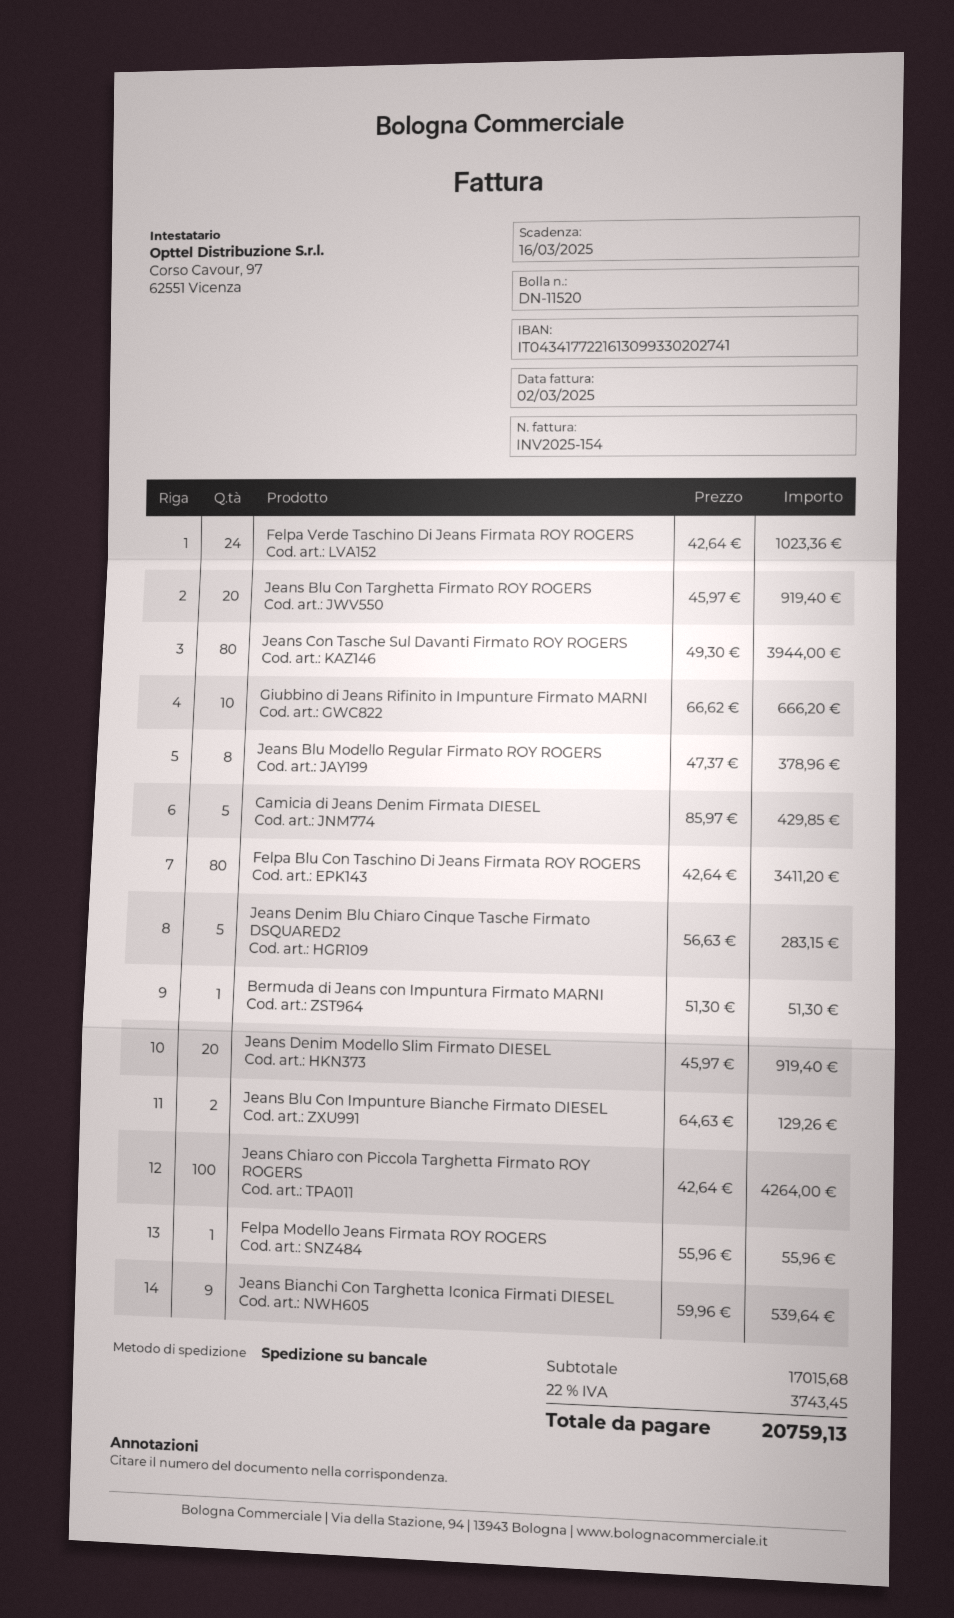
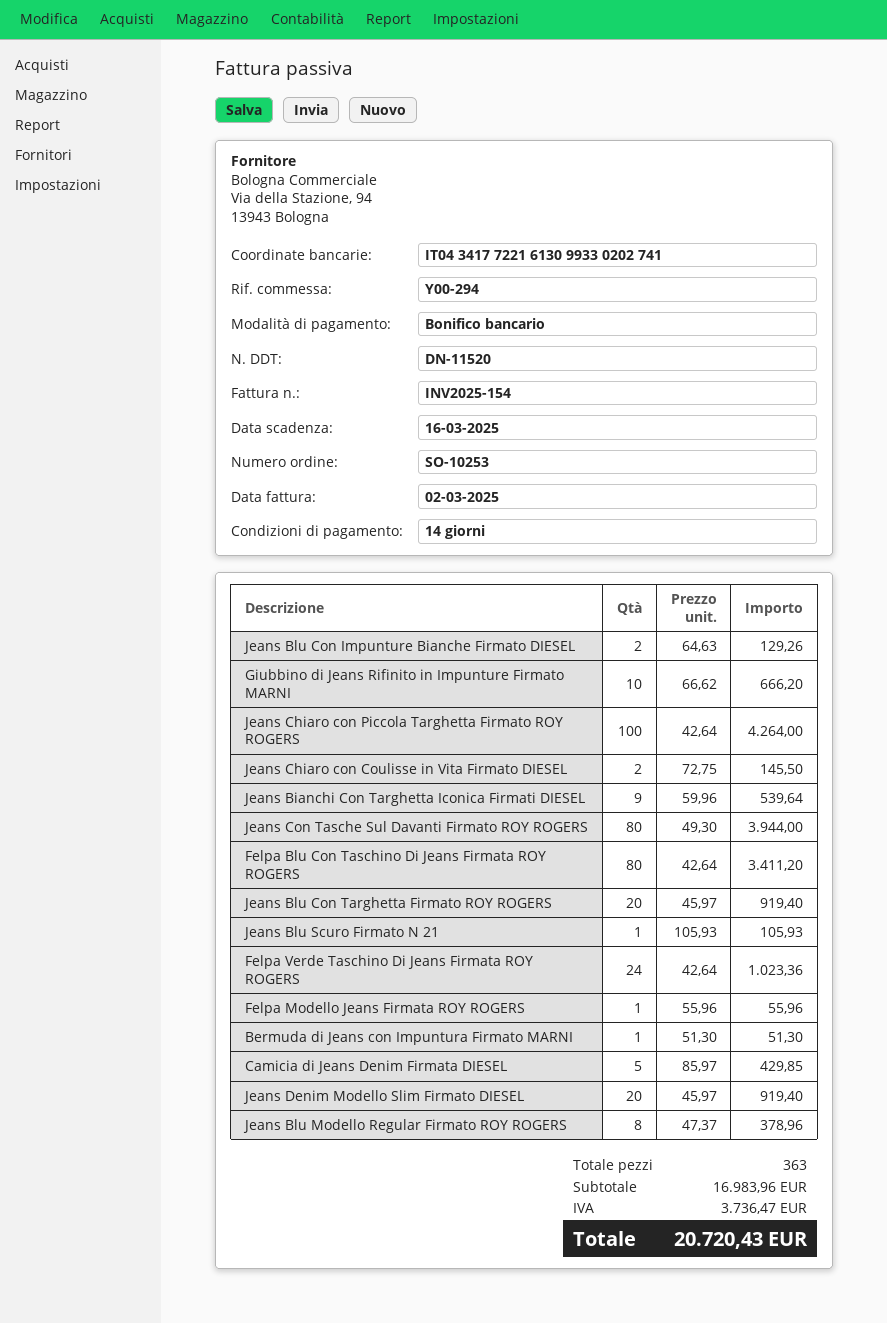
Jeans Denim Blu Chiaro Cinque Tasche Firmato DSQUARED2: 5 x 56.63 = 283.15 -> none
Jeans Chiaro con Coulisse in Vita Firmato DIESEL: none -> 2 x 72.75 = 145.50
Jeans Blu Scuro Firmato N 21: none -> 1 x 105.93 = 105.93
subtotal: 17015.68 -> 16983.96
tax: 3743.45 -> 3736.47
total: 20759.13 -> 20720.43

